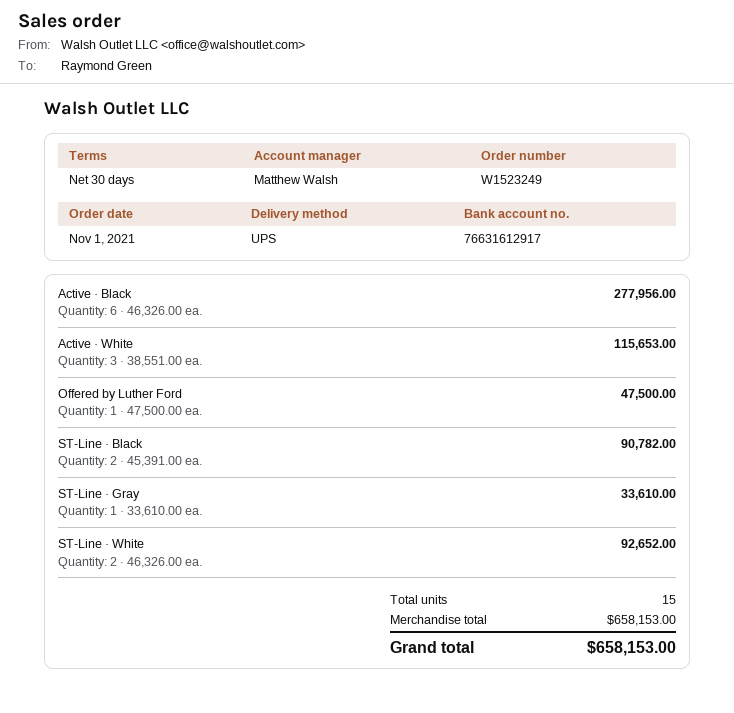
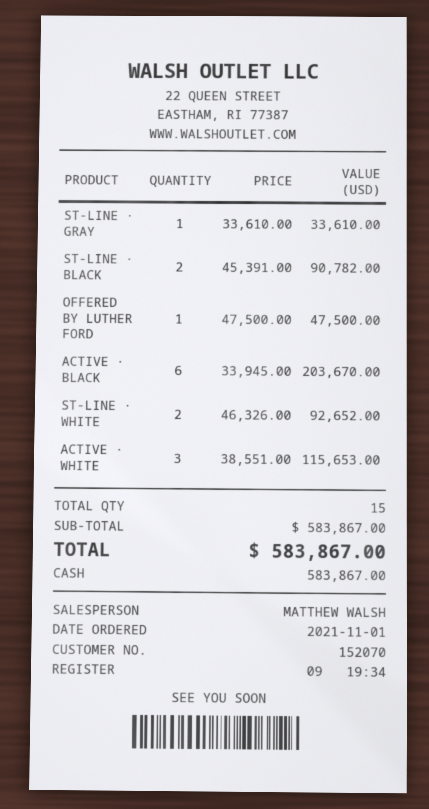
Active · Black: 6 x 46326.00 = 277956.00 -> 6 x 33945.00 = 203670.00
subtotal: 658153.00 -> 583867.00
total: 658153.00 -> 583867.00

